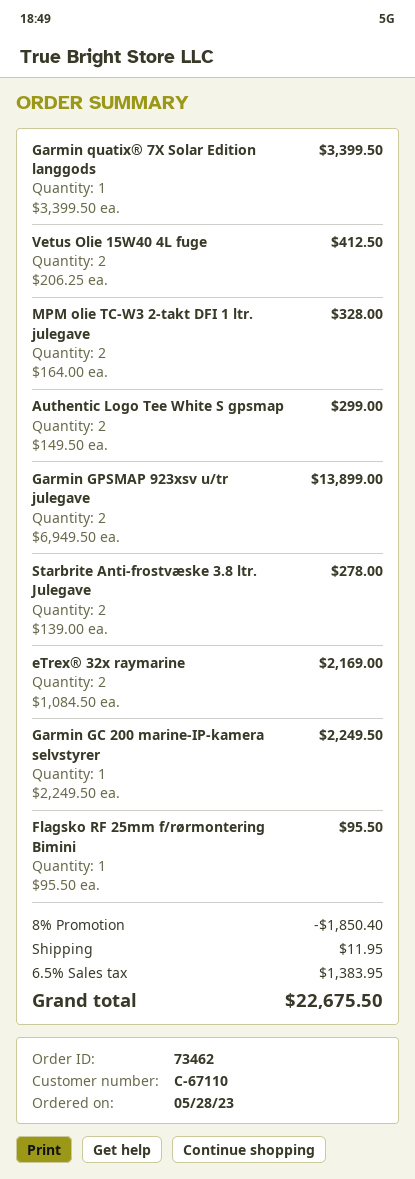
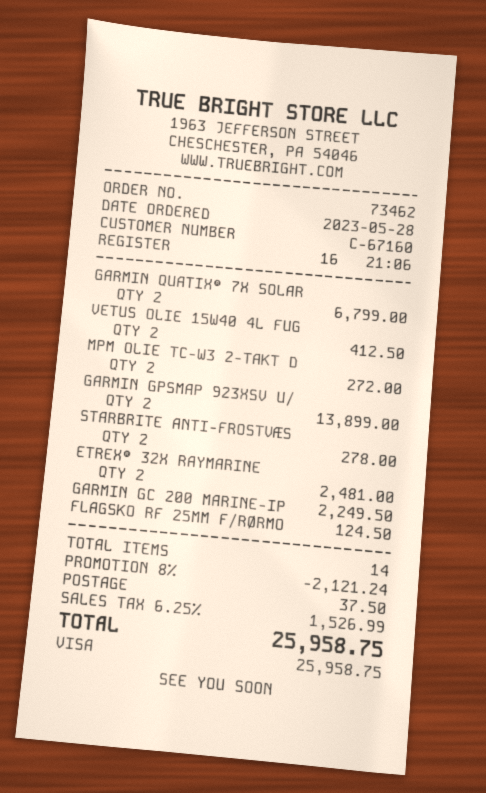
customer number: C-67110 -> C-67160
Garmin quatix® 7X Solar Edition langgods: 1 for 3399.50 -> 2 for 6799.00
MPM olie TC-W3 2-takt DFI 1 ltr. julegave: 2 for 328.00 -> 2 for 272.00
Authentic Logo Tee White S gpsmap: 2 for 299.00 -> none
eTrex® 32x raymarine: 2 for 2169.00 -> 2 for 2481.00
Flagsko RF 25mm f/rørmontering Bimini: 1 for 95.50 -> 1 for 124.50
discount: 8% = 1850.40 -> 8% = 2121.24
shipping: 11.95 -> 37.50
tax: 6.5% = 1383.95 -> 6.25% = 1526.99
total: 22675.50 -> 25958.75

